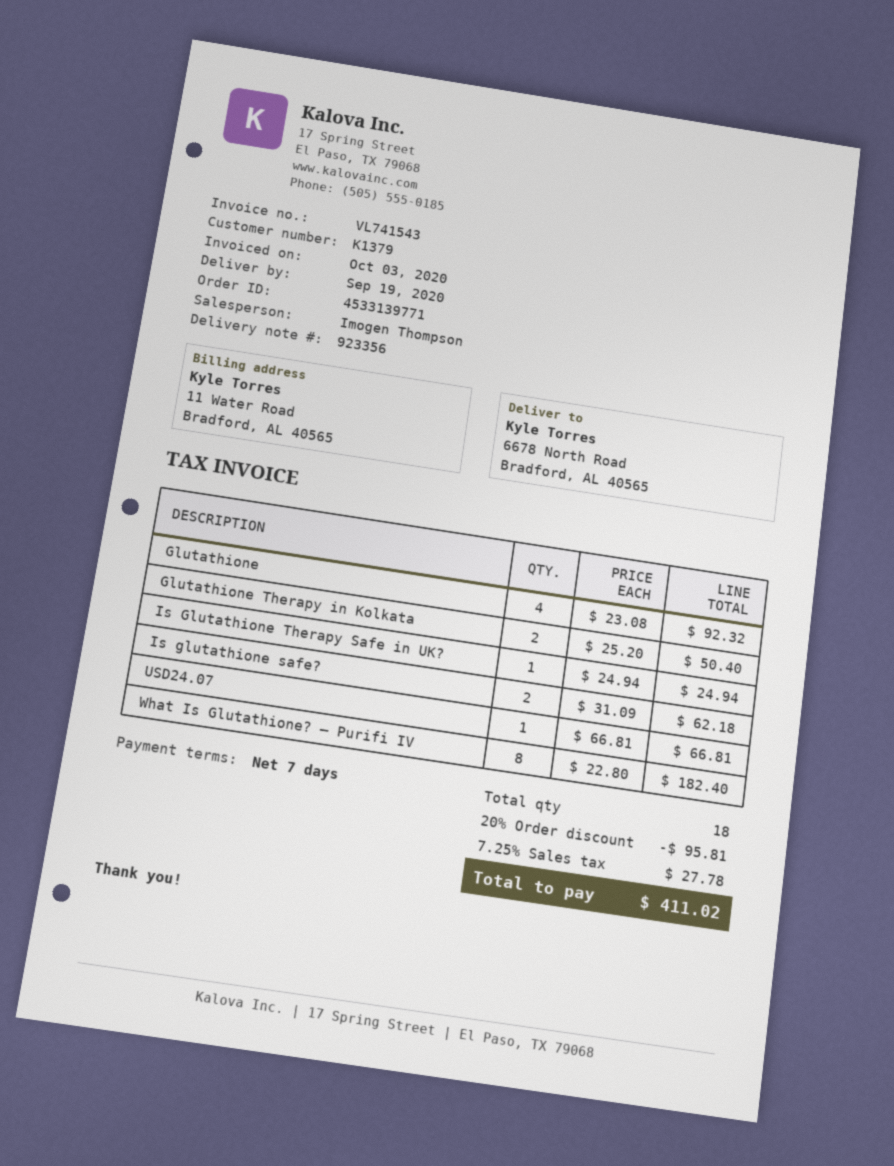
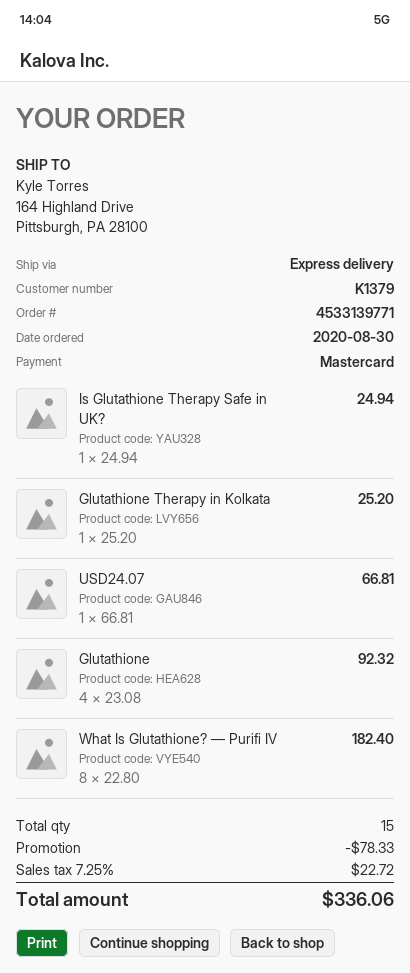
ship to: 6678 North Road, Bradford, AL 40565 -> 164 Highland Drive, Pittsburgh, PA 28100
Glutathione Therapy in Kolkata: 2 x 25.20 = 50.40 -> 1 x 25.20 = 25.20
Is glutathione safe?: 2 x 31.09 = 62.18 -> none
total quantity: 18 -> 15
discount: 95.81 -> 78.33
tax: 7.25% = 27.78 -> 7.25% = 22.72
total: 411.02 -> 336.06

